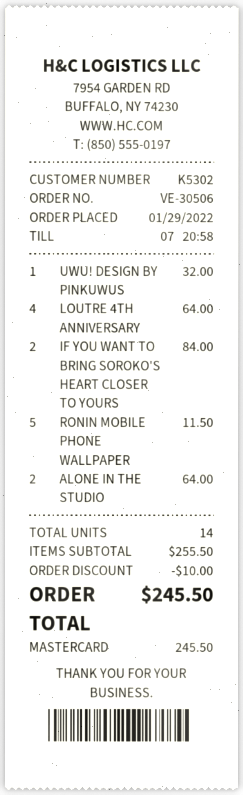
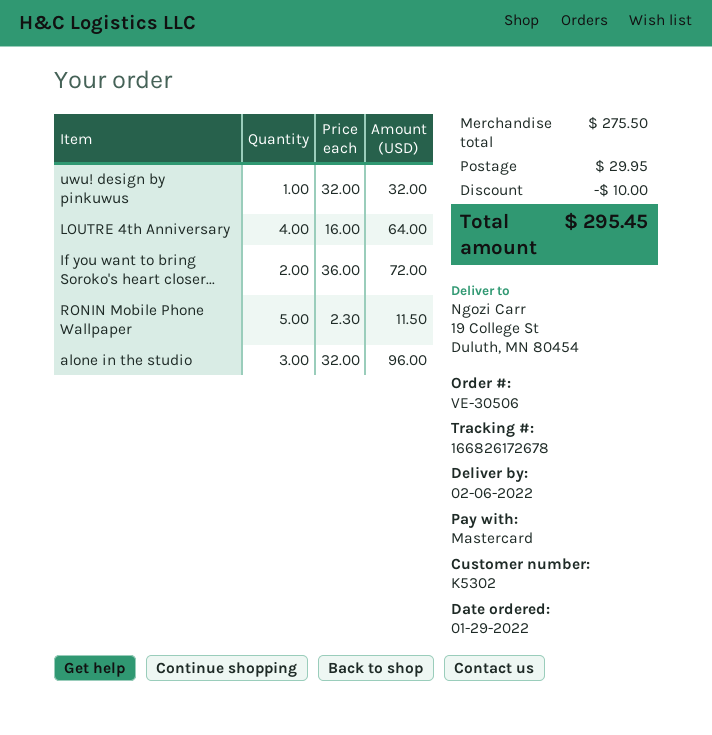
IF YOU WANT TO BRING SOROKO'S HEART CLOSER TO YOURS: 2 for 84.00 -> 2 for 72.00
ALONE IN THE STUDIO: 2 for 64.00 -> 3 for 96.00
subtotal: 255.50 -> 275.50
shipping: none -> 29.95
total: 245.50 -> 295.45

